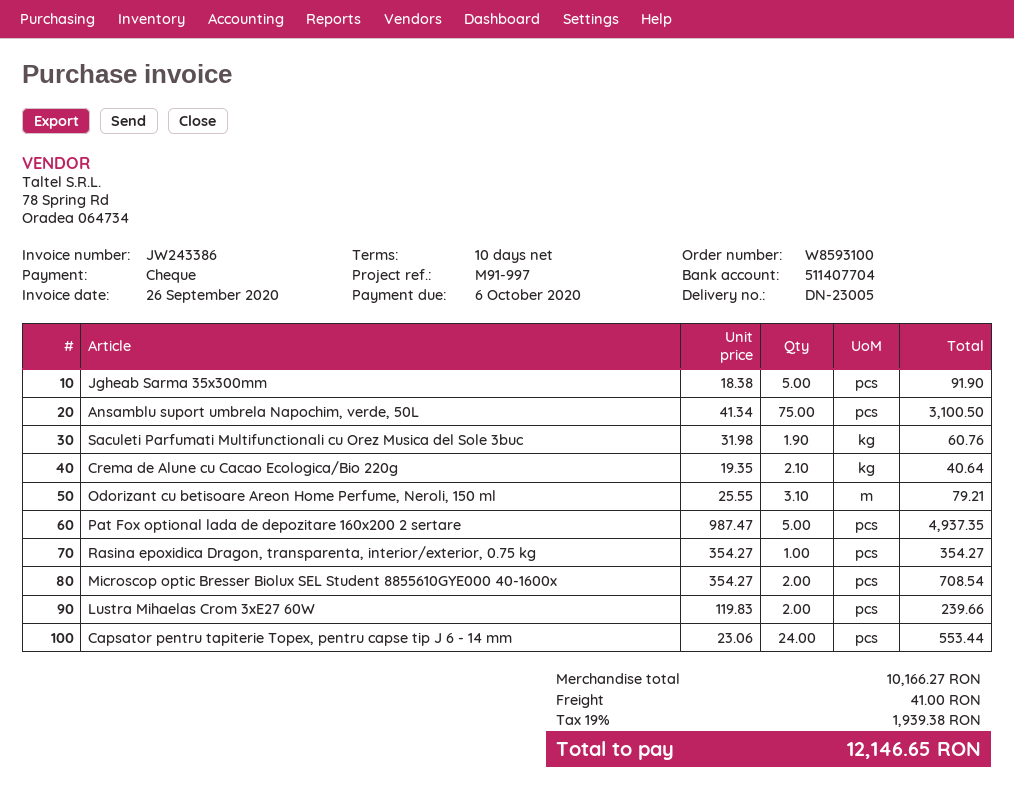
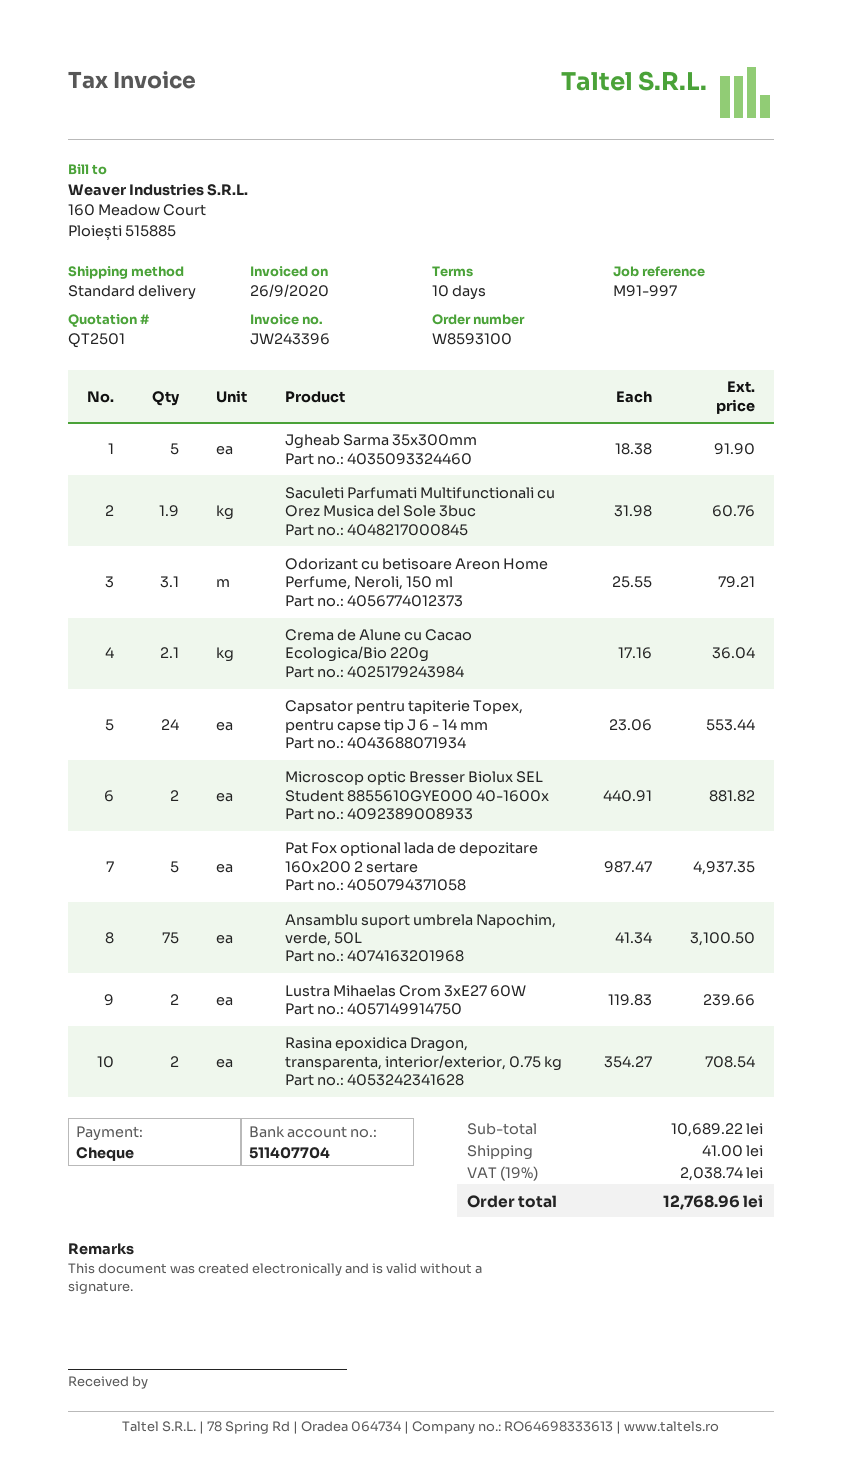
invoice number: JW243386 -> JW243396
Crema de Alune cu Cacao Ecologica/Bio 220g: 2.1 x 19.35 = 40.64 -> 2.1 x 17.16 = 36.04
Rasina epoxidica Dragon, transparenta, interior/exterior, 0.75 kg: 1 x 354.27 = 354.27 -> 2 x 354.27 = 708.54
Microscop optic Bresser Biolux SEL Student 8855610GYE000 40-1600x: 2 x 354.27 = 708.54 -> 2 x 440.91 = 881.82
subtotal: 10166.27 -> 10689.22
tax: 19% = 1939.38 -> 19% = 2038.74
total: 12146.65 -> 12768.96

